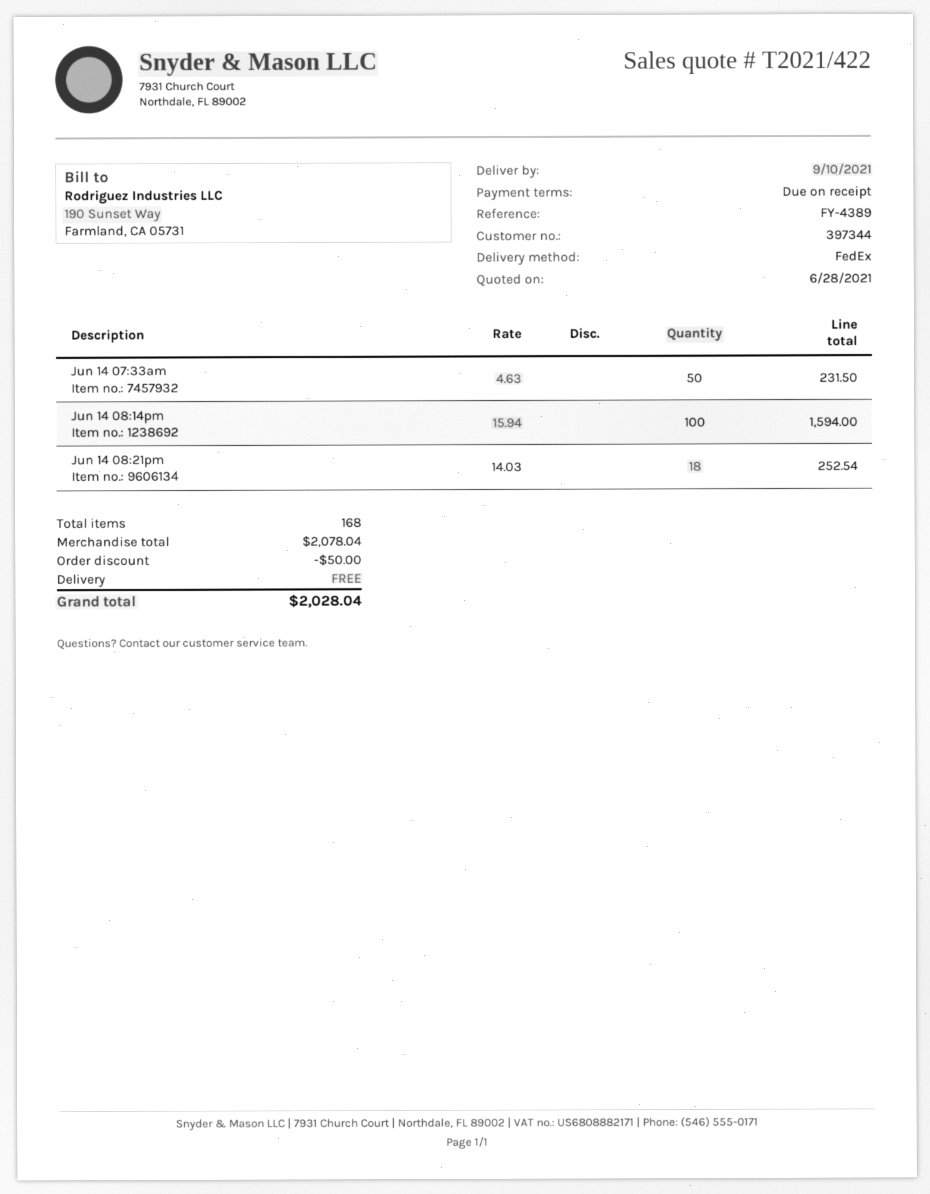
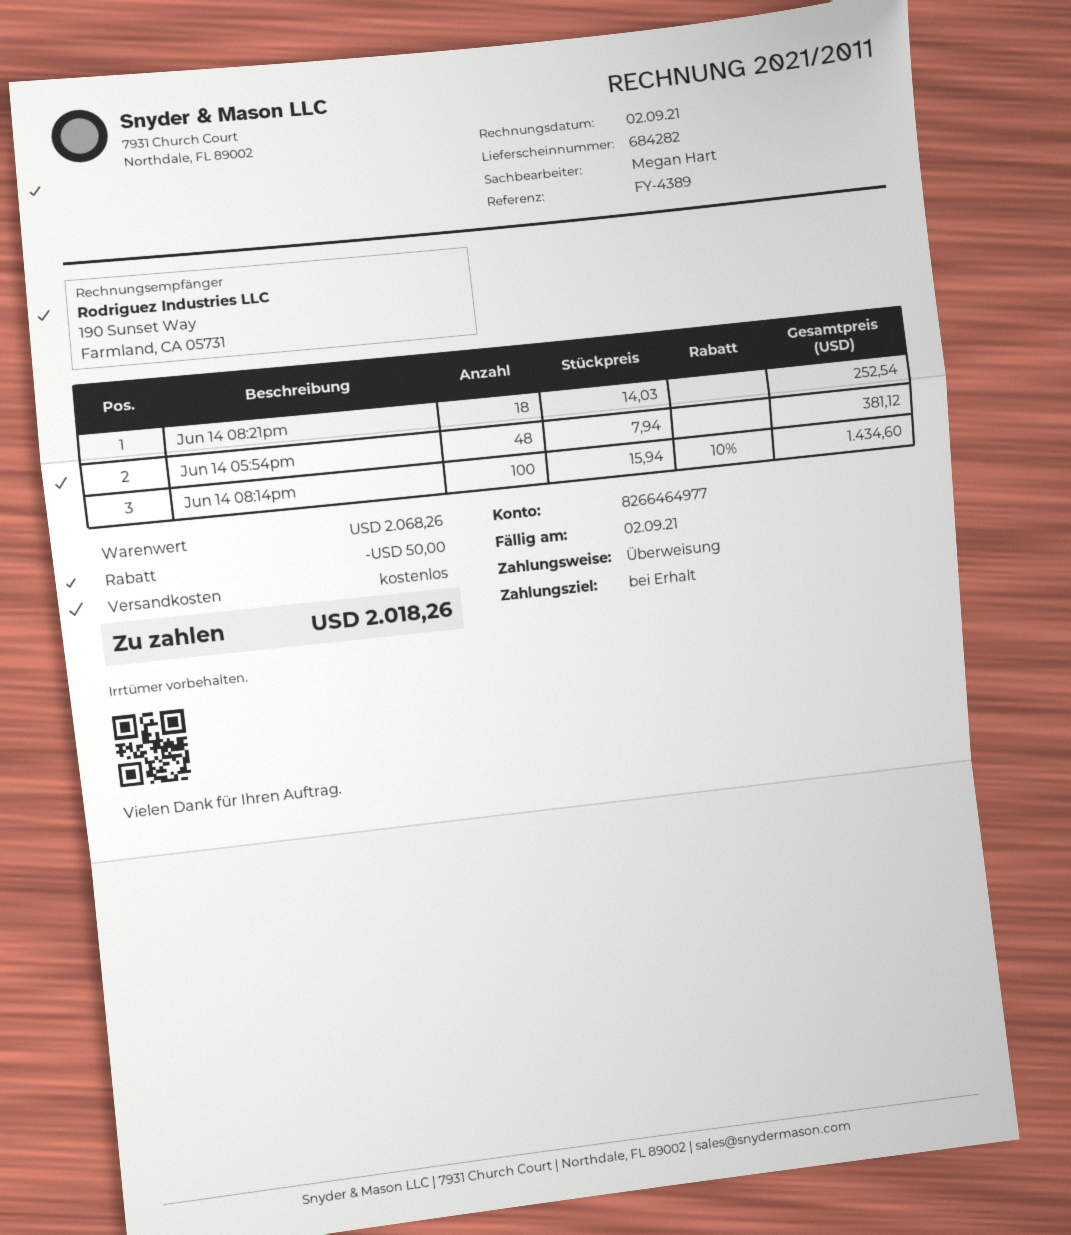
Jun 14 07:33am: 50 x 4.63 = 231.50 -> none
Jun 14 08:14pm: 100 x 15.94 = 1594.00 -> 100 x 15.94 - 10% = 1434.60
Jun 14 05:54pm: none -> 48 x 7.94 = 381.12
subtotal: 2078.04 -> 2068.26
total: 2028.04 -> 2018.26

